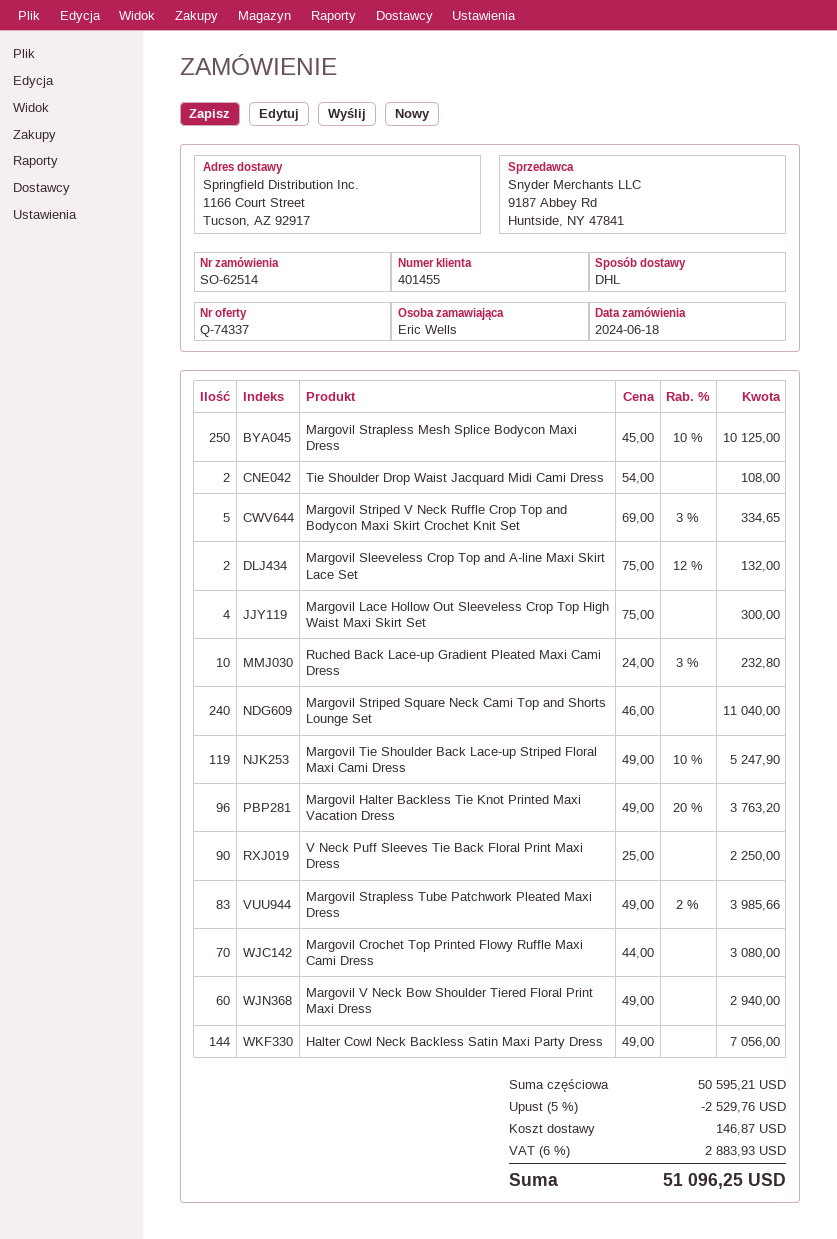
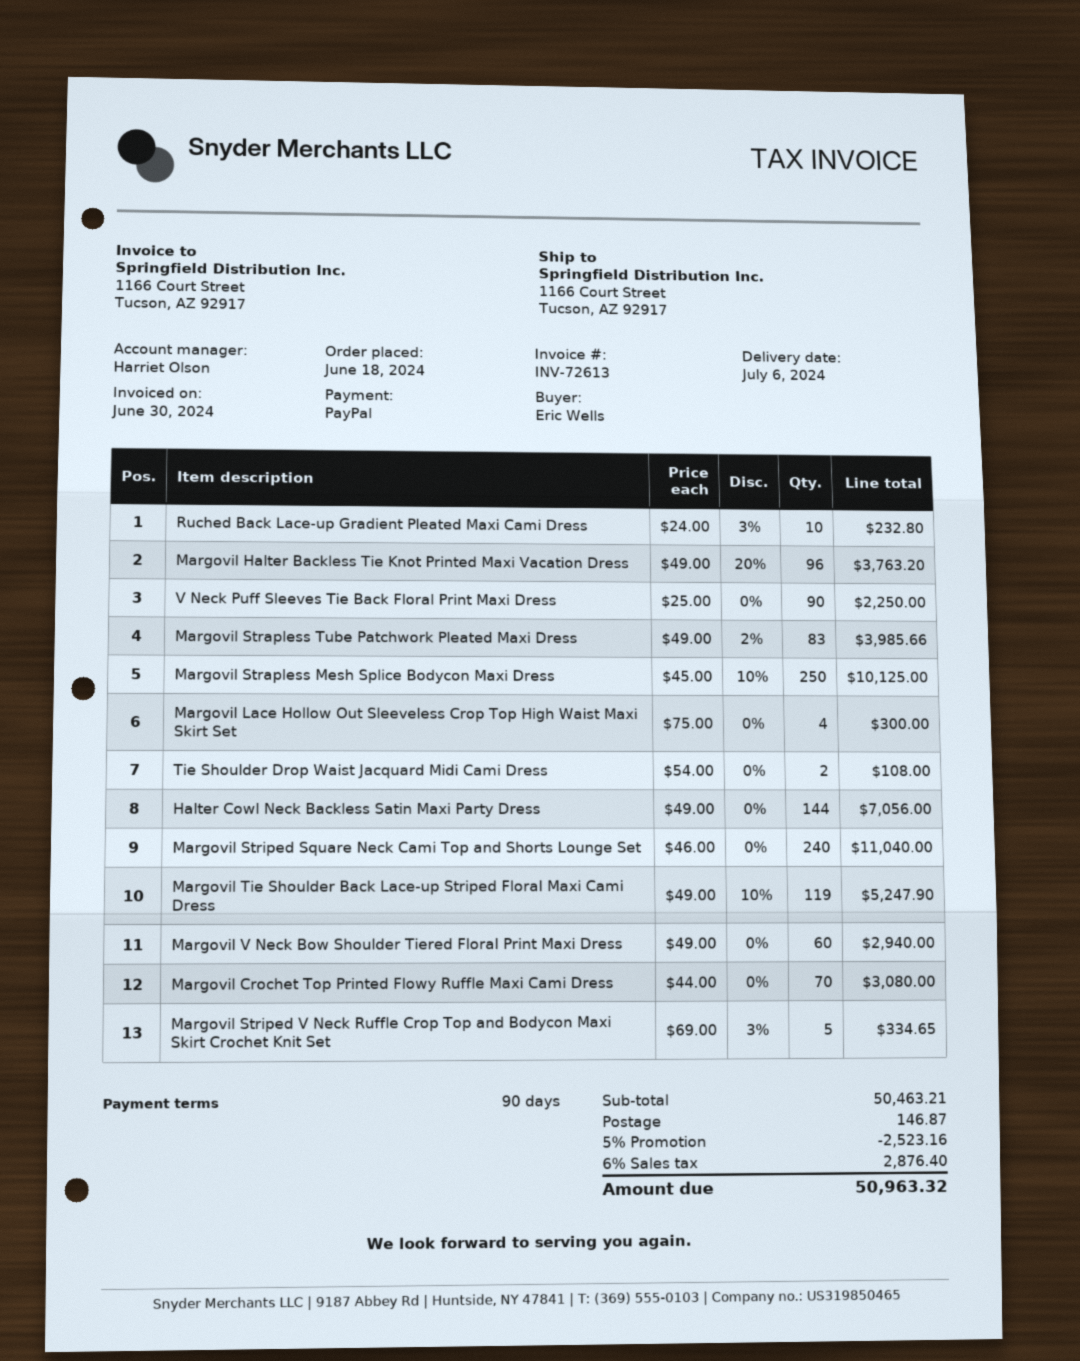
Margovil Sleeveless Crop Top and A-line Maxi Skirt Lace Set: 2 x 75.00 - 12% = 132.00 -> none
subtotal: 50595.21 -> 50463.21
discount: 5% = 2529.76 -> 5% = 2523.16
tax: 6% = 2883.93 -> 6% = 2876.40
total: 51096.25 -> 50963.32

